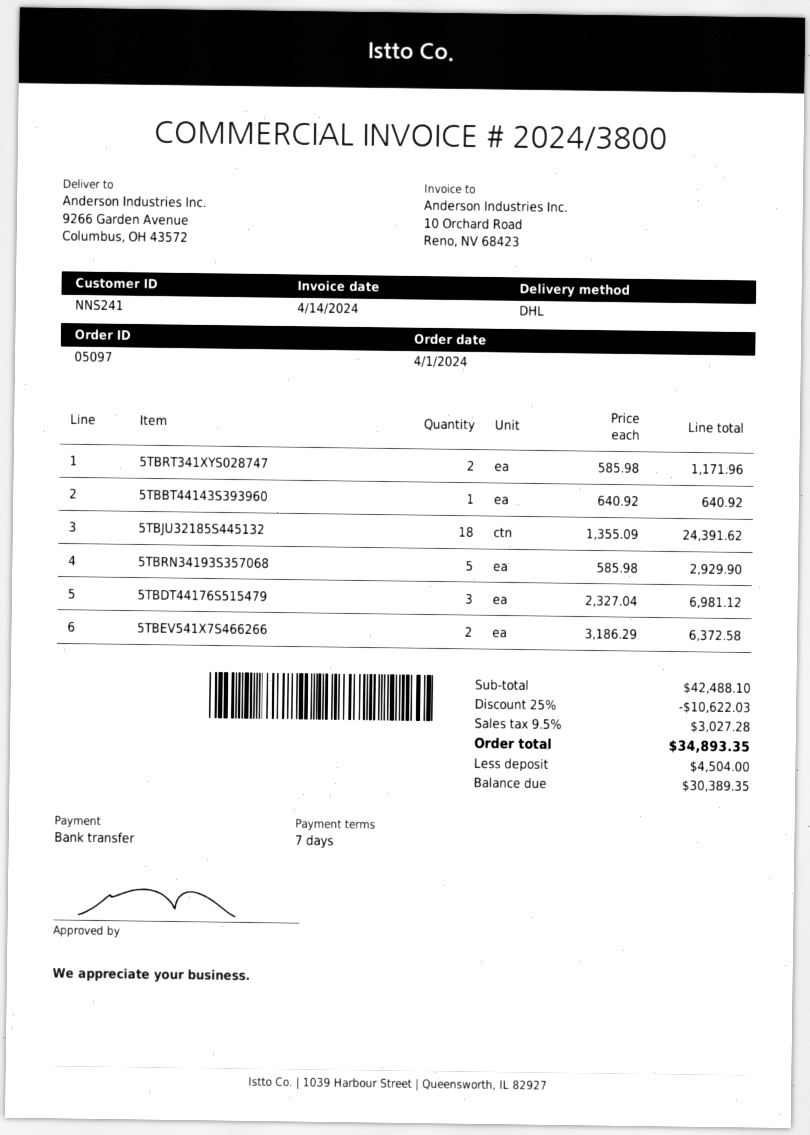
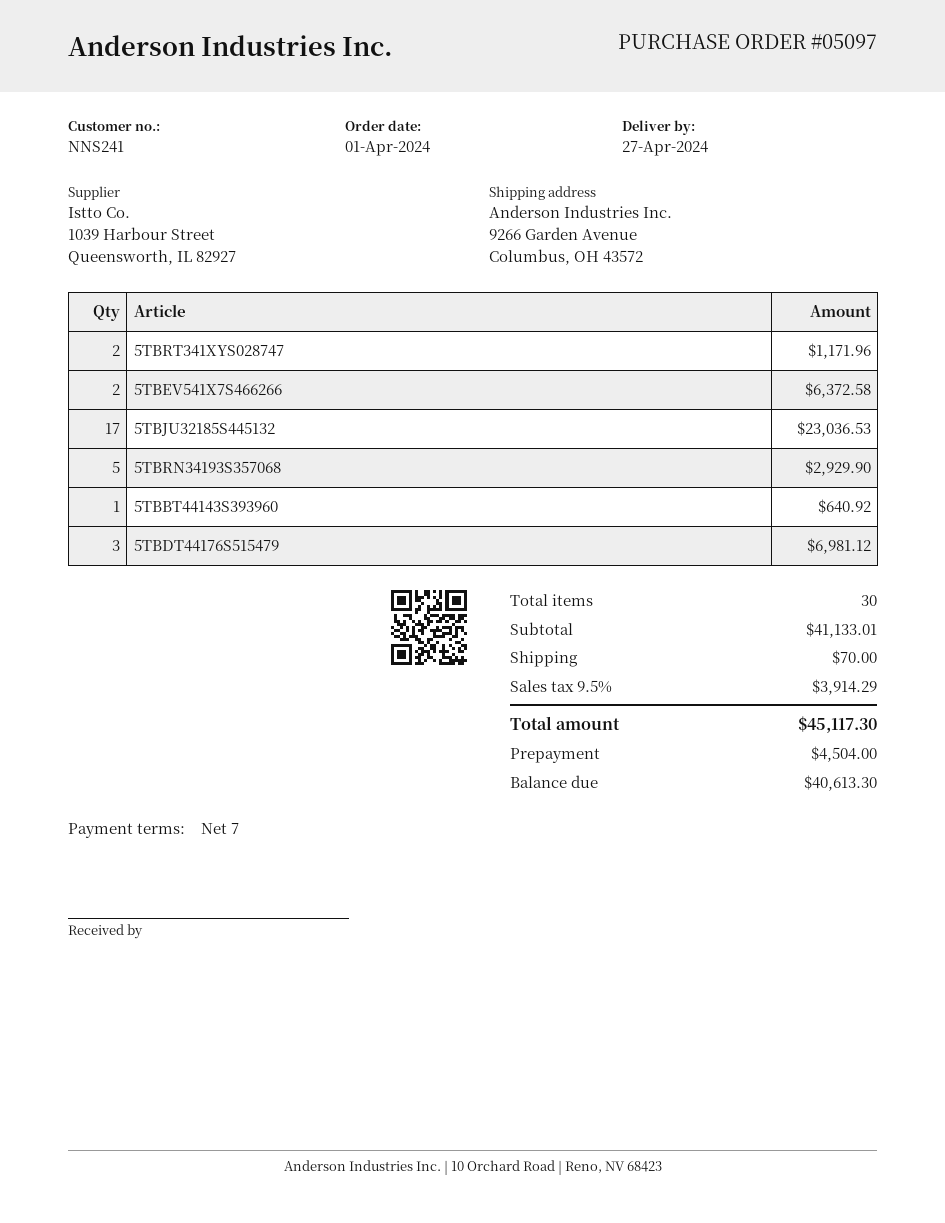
5TBJU32185S445132: 18 for 24391.62 -> 17 for 23036.53
subtotal: 42488.10 -> 41133.01
discount: 25% = 10622.03 -> none
shipping: none -> 70.00
tax: 9.5% = 3027.28 -> 9.5% = 3914.29
total: 34893.35 -> 45117.30
balance: 30389.35 -> 40613.30

